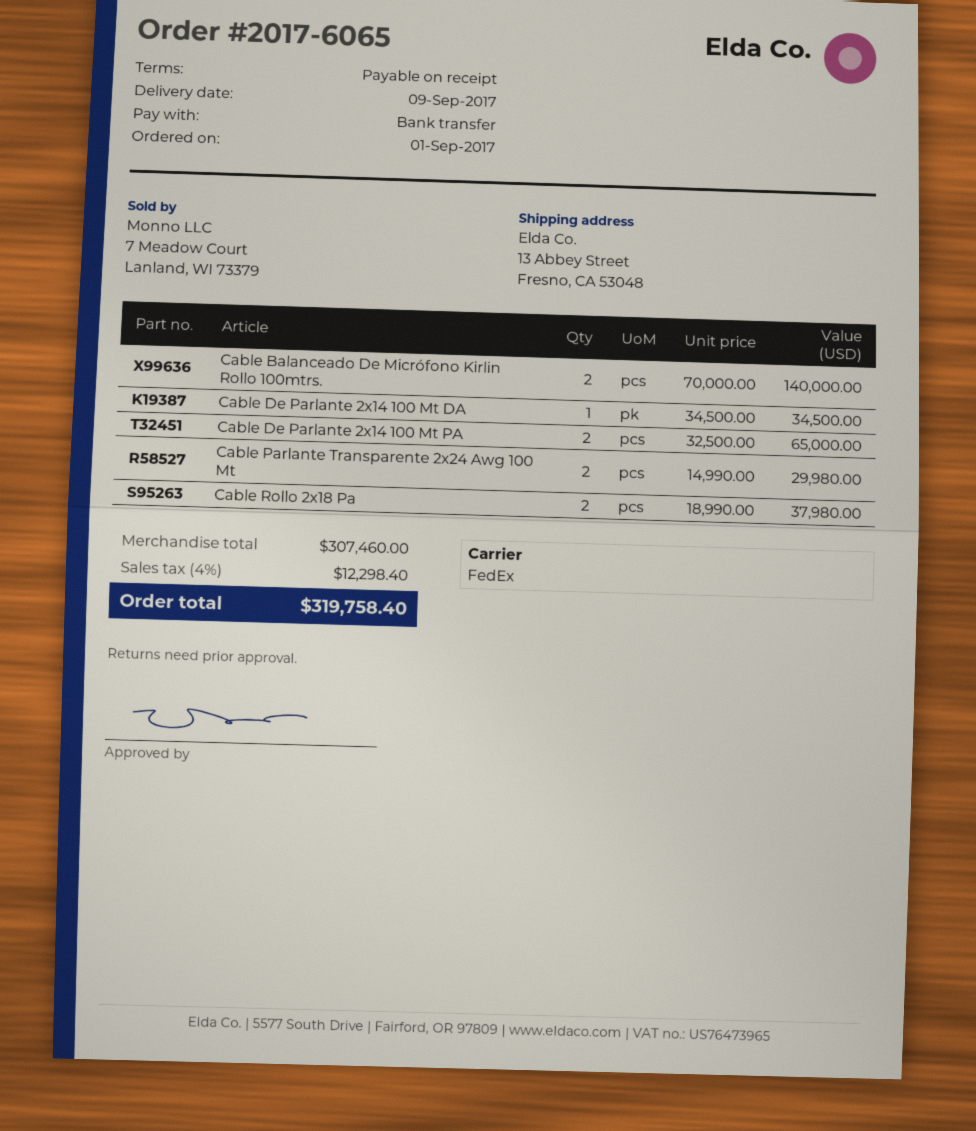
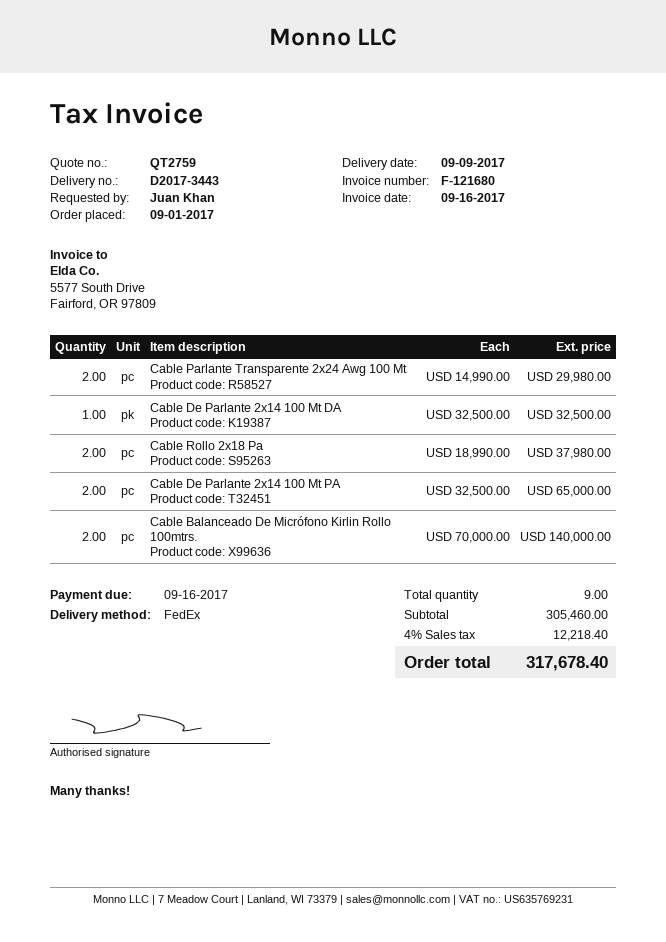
Cable De Parlante 2x14 100 Mt DA: 1 x 34500.00 = 34500.00 -> 1 x 32500.00 = 32500.00
subtotal: 307460.00 -> 305460.00
tax: 4% = 12298.40 -> 4% = 12218.40
total: 319758.40 -> 317678.40

